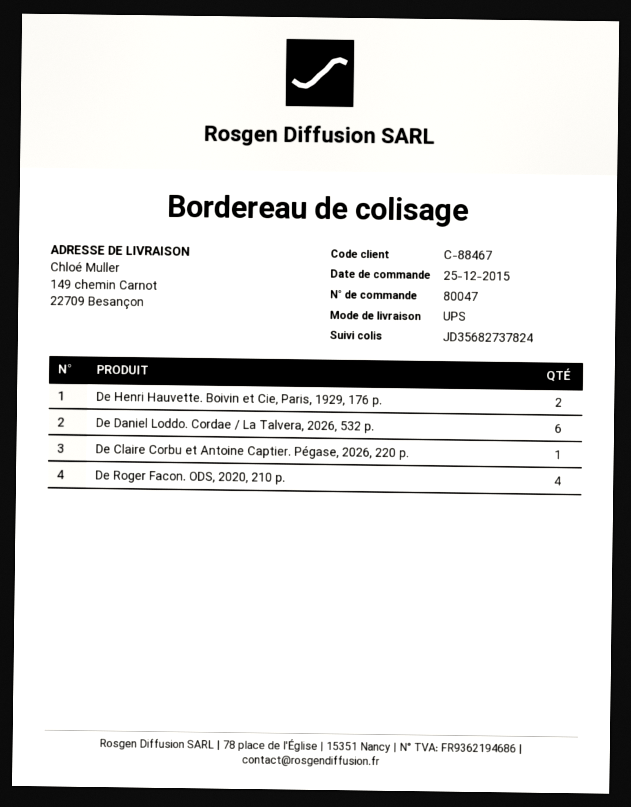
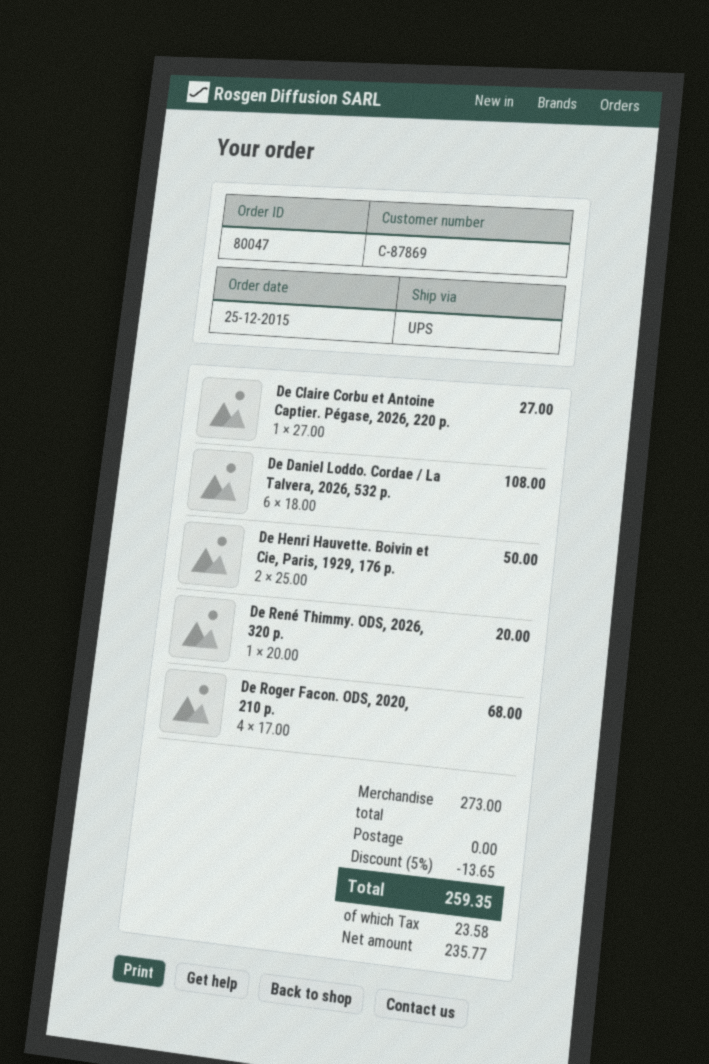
customer number: C-88467 -> C-87869
De René Thimmy. ODS, 2026, 320 p.: none -> 1

